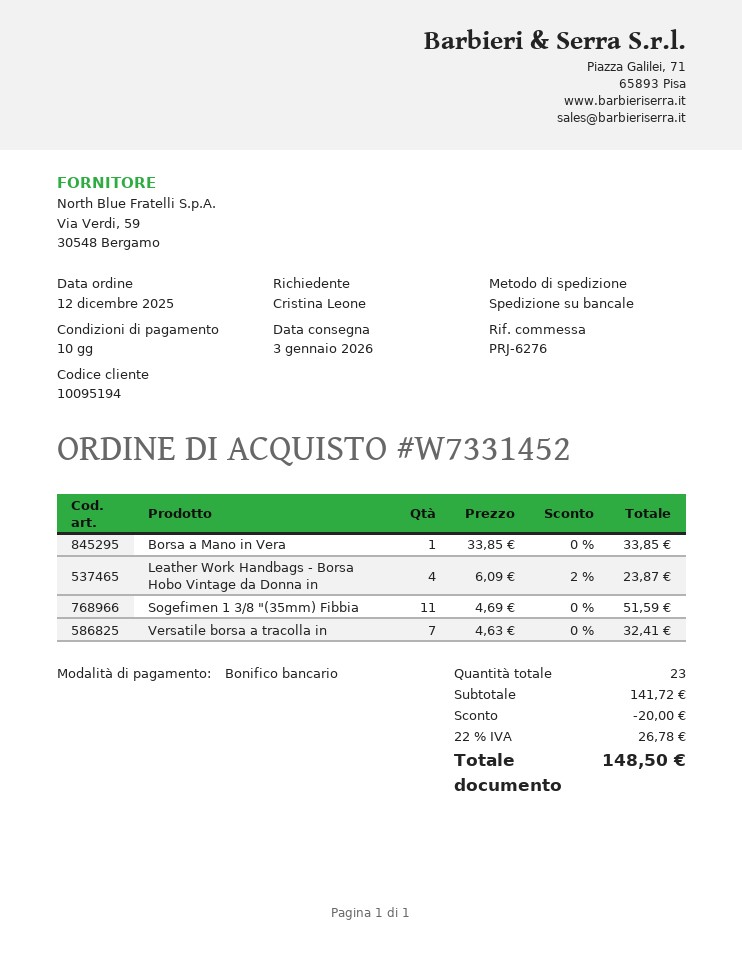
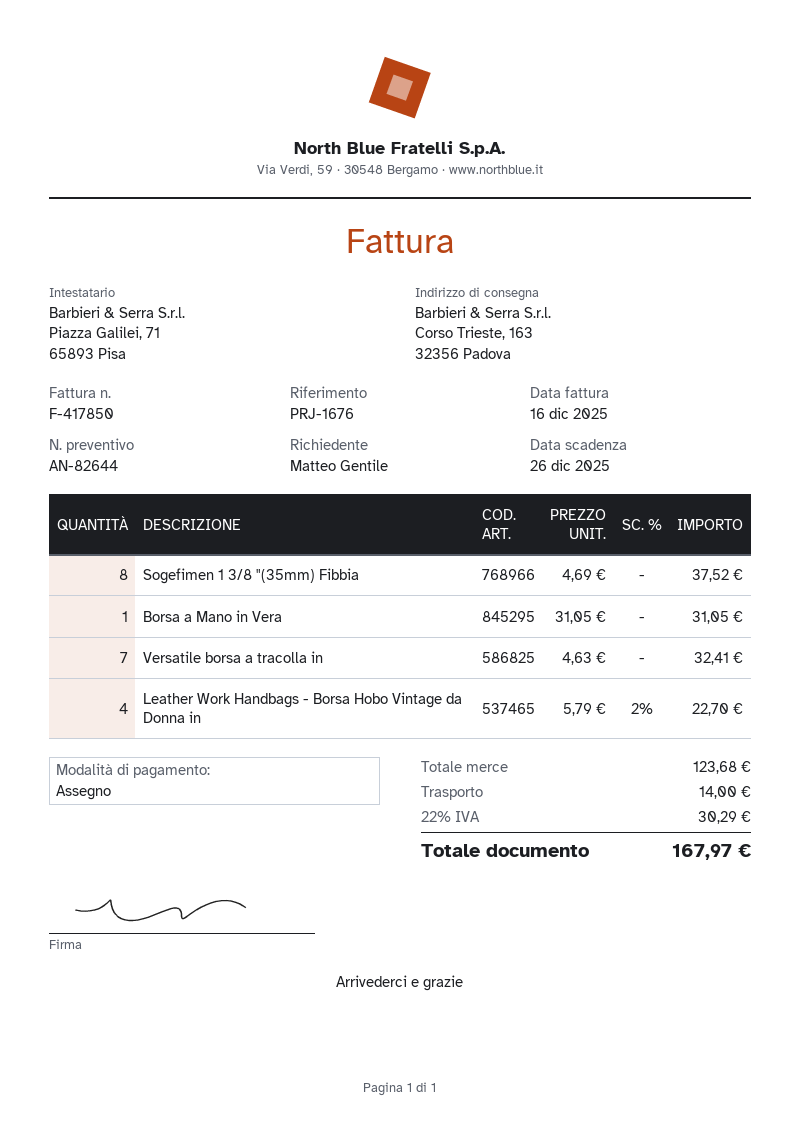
reference: PRJ-6276 -> PRJ-1676
ordered by: Cristina Leone -> Matteo Gentile
payment method: bank transfer -> cheque
Borsa a Mano in Vera: 1 x 33.85 = 33.85 -> 1 x 31.05 = 31.05
Leather Work Handbags - Borsa Hobo Vintage da Donna in: 4 x 6.09 - 2% = 23.87 -> 4 x 5.79 - 2% = 22.70
Sogefimen 1 3/8 "(35mm) Fibbia: 11 x 4.69 = 51.59 -> 8 x 4.69 = 37.52
subtotal: 141.72 -> 123.68
discount: 20.00 -> none
shipping: none -> 14.00
tax: 22% = 26.78 -> 22% = 30.29
total: 148.50 -> 167.97

